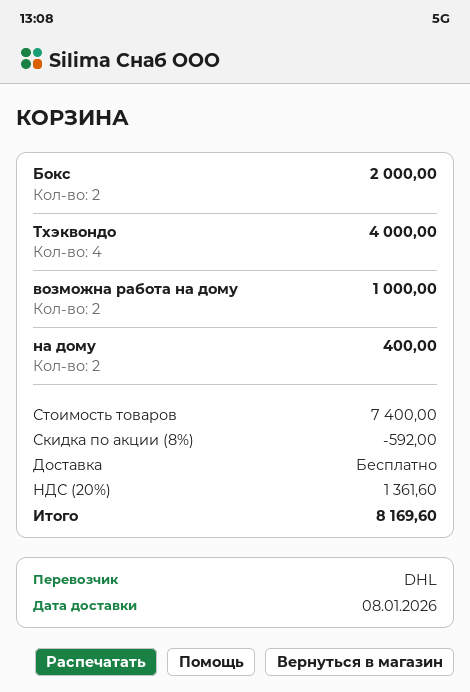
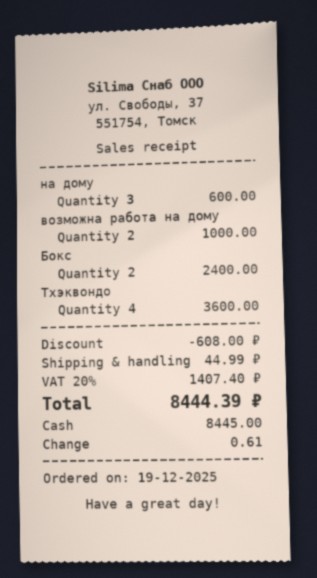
Бокс: 2 for 2000.00 -> 2 for 2400.00
Тхэквондо: 4 for 4000.00 -> 4 for 3600.00
на дому: 2 for 400.00 -> 3 for 600.00
discount: 592.00 -> 608.00
shipping: 0.00 -> 44.99
tax: 20% = 1361.60 -> 20% = 1407.40
total: 8169.60 -> 8444.39

